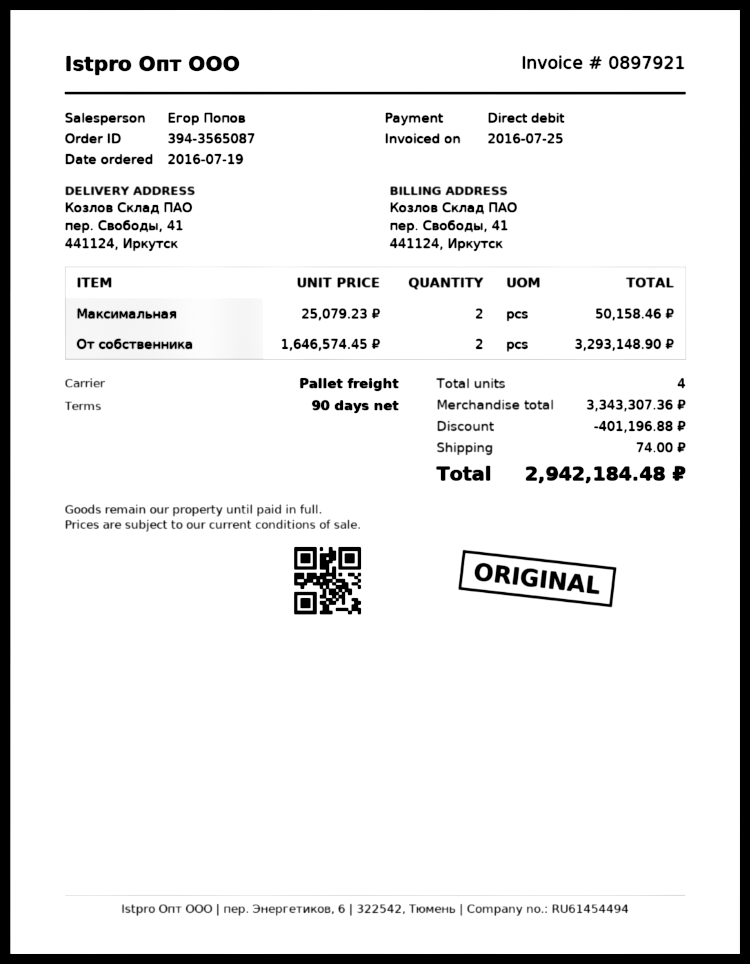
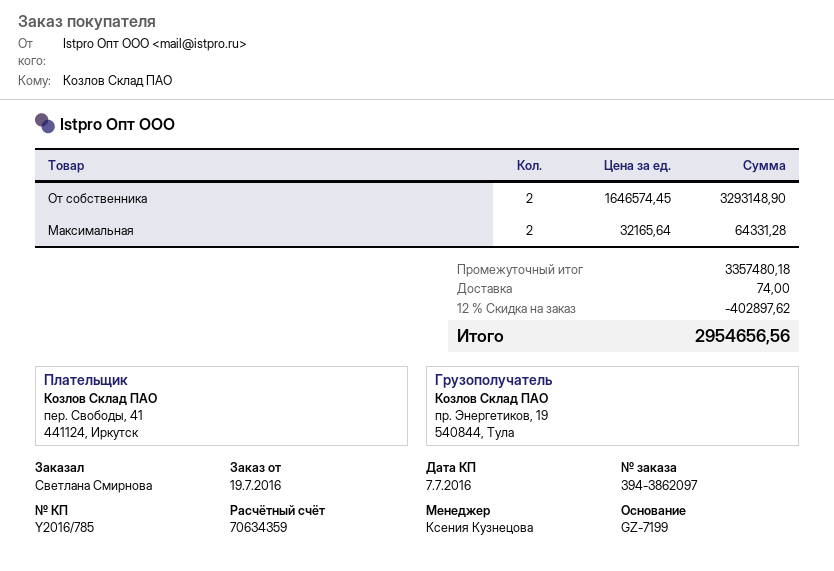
order number: 394-3565087 -> 394-3862097
sales rep: Егор Попов -> Ксения Кузнецова
ship to: пер. Свободы, 41, 441124, Иркутск -> пр. Энергетиков, 19, 540844, Тула
Максимальная: 2 x 25079.23 = 50158.46 -> 2 x 32165.64 = 64331.28
subtotal: 3343307.36 -> 3357480.18
discount: 401196.88 -> 402897.62
total: 2942184.48 -> 2954656.56

